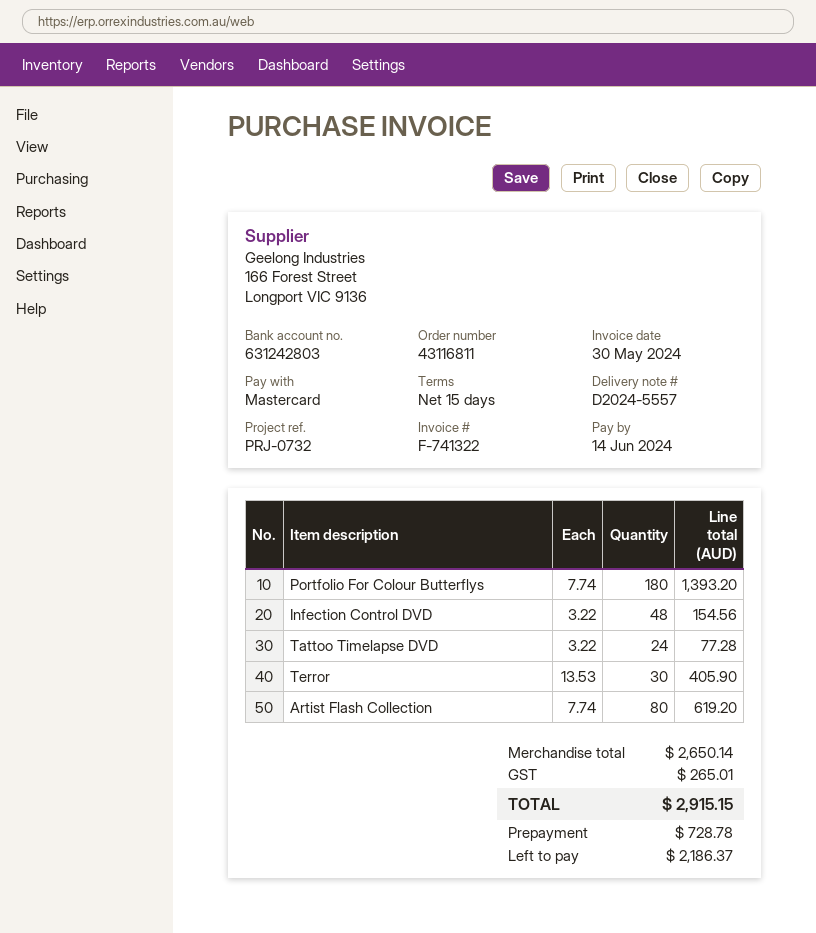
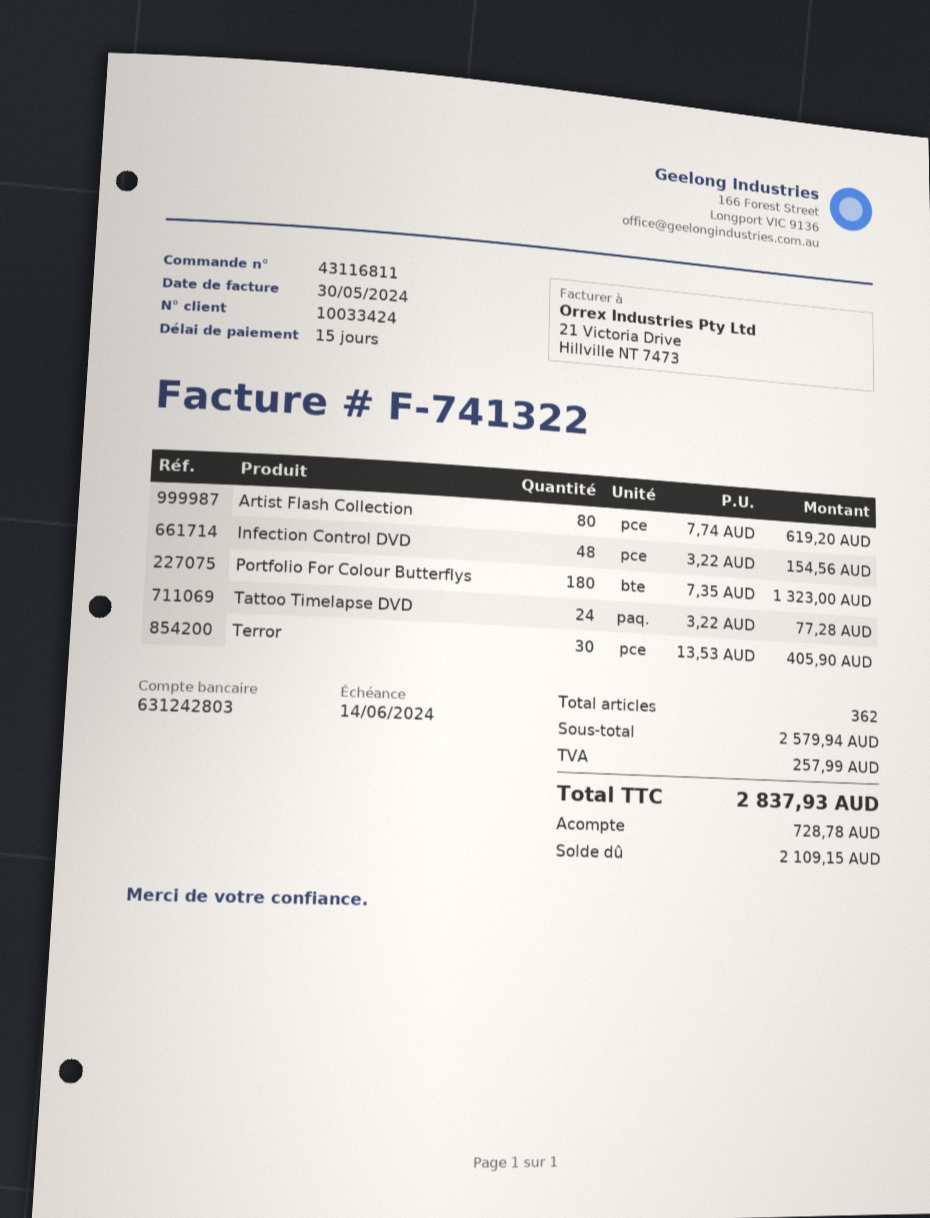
Portfolio For Colour Butterflys: 180 x 7.74 = 1393.20 -> 180 x 7.35 = 1323.00
subtotal: 2650.14 -> 2579.94
tax: 265.01 -> 257.99
total: 2915.15 -> 2837.93
balance: 2186.37 -> 2109.15

